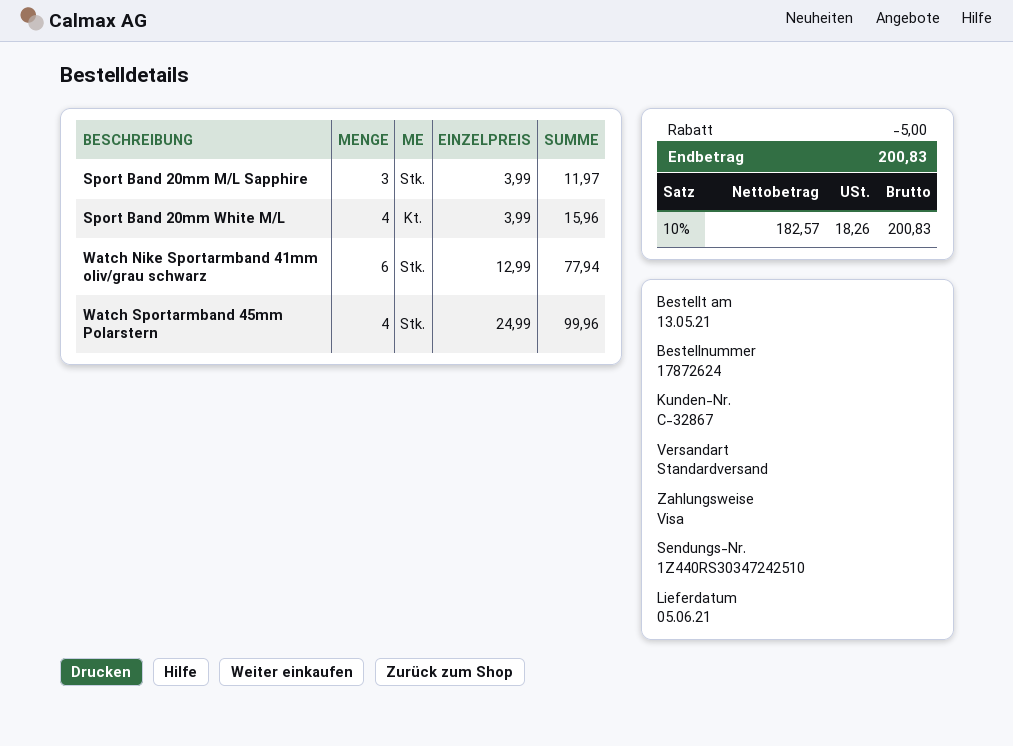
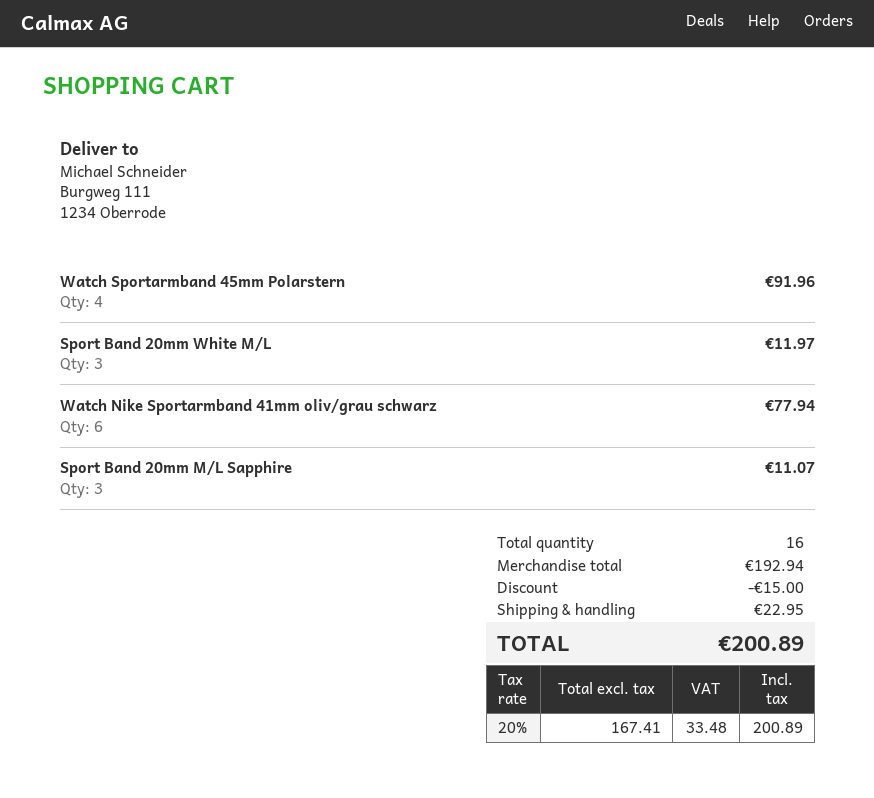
Sport Band 20mm M/L Sapphire: 3 for 11.97 -> 3 for 11.07
Sport Band 20mm White M/L: 4 for 15.96 -> 3 for 11.97
Watch Sportarmband 45mm Polarstern: 4 for 99.96 -> 4 for 91.96
discount: 5.00 -> 15.00
shipping: none -> 22.95
net: 182.57 -> 167.41
tax: 10% = 18.26 -> 20% = 33.48
total: 200.83 -> 200.89

